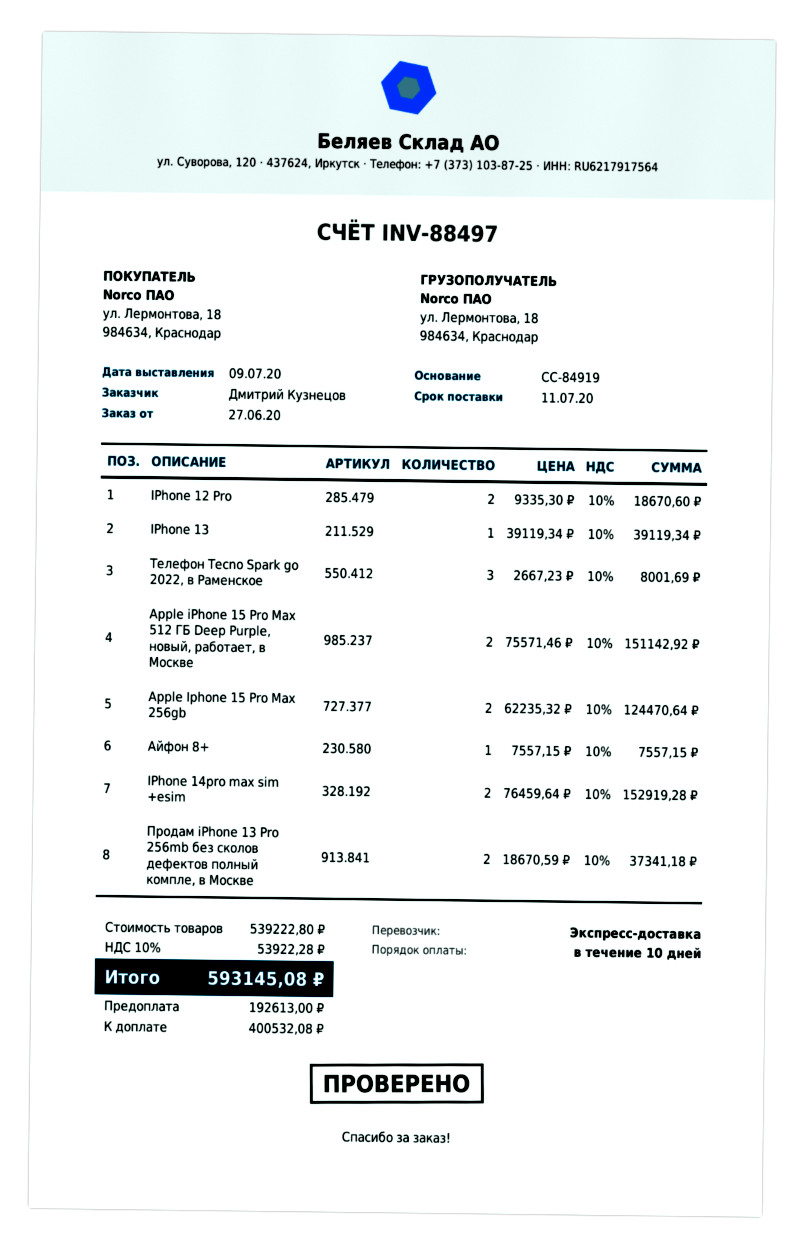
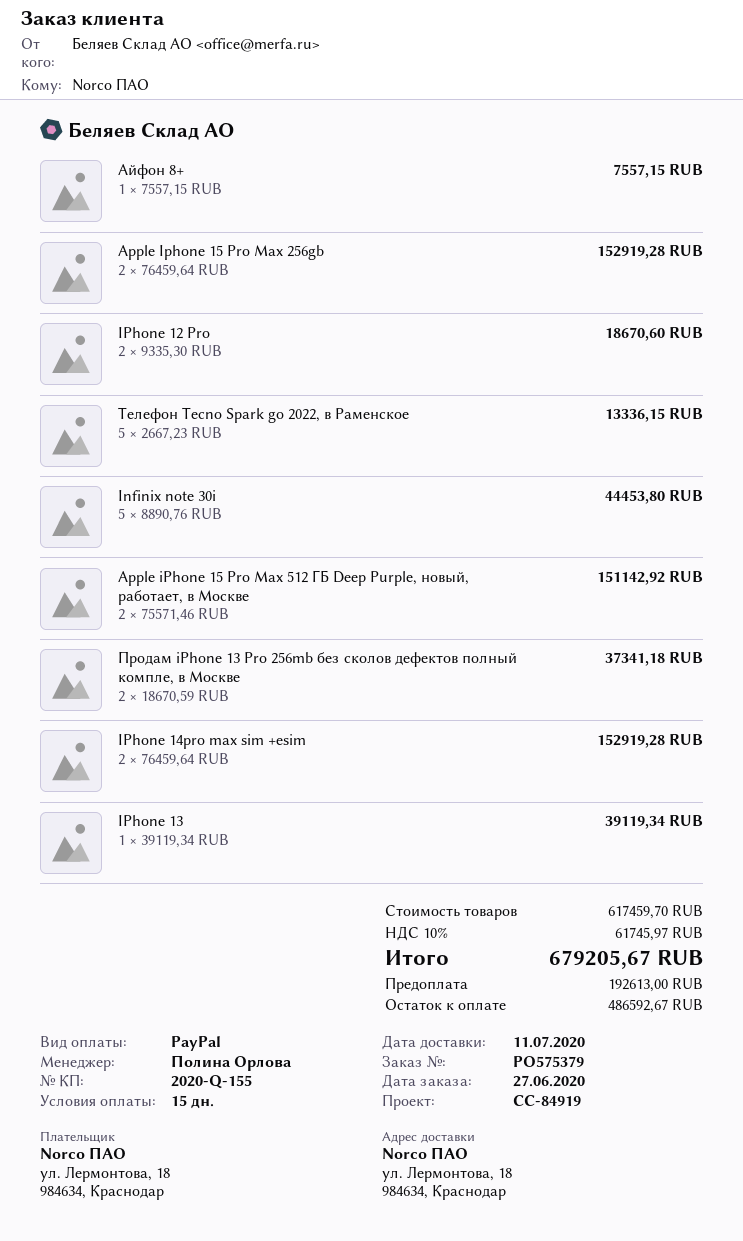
payment terms: 10 days -> 15 days
Телефон Tecno Spark go 2022, в Раменское: 3 x 2667.23 = 8001.69 -> 5 x 2667.23 = 13336.15
Apple Iphone 15 Pro Max 256gb: 2 x 62235.32 = 124470.64 -> 2 x 76459.64 = 152919.28
Infinix note 30i: none -> 5 x 8890.76 = 44453.80
subtotal: 539222.80 -> 617459.70
tax: 10% = 53922.28 -> 10% = 61745.97
total: 593145.08 -> 679205.67
balance: 400532.08 -> 486592.67

